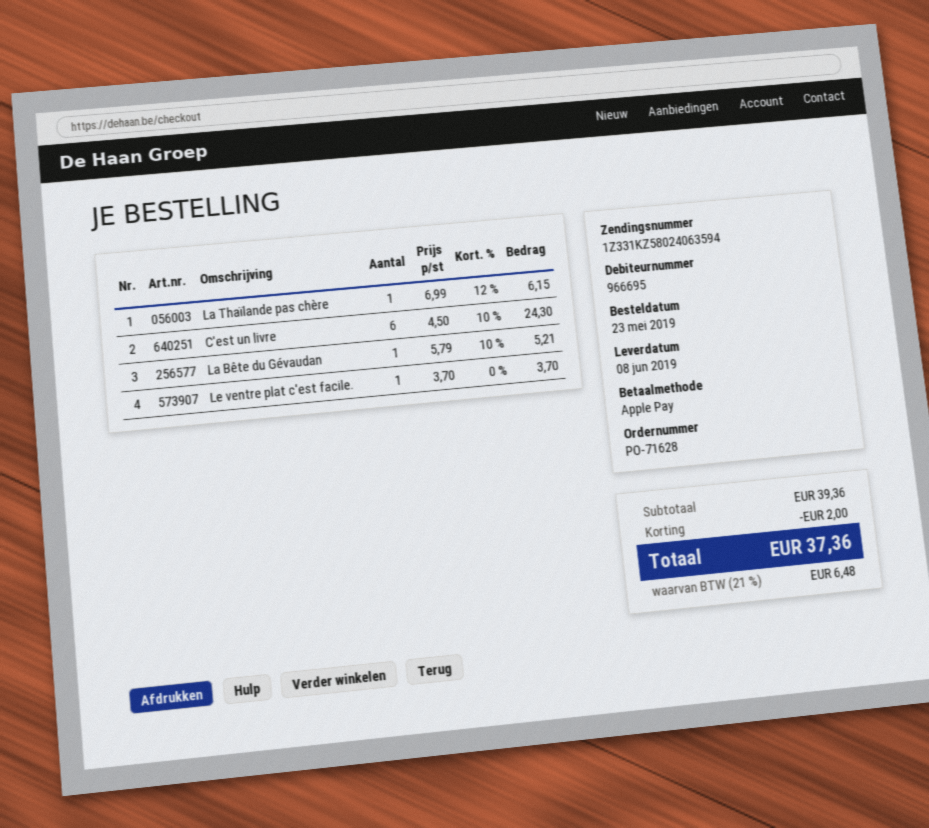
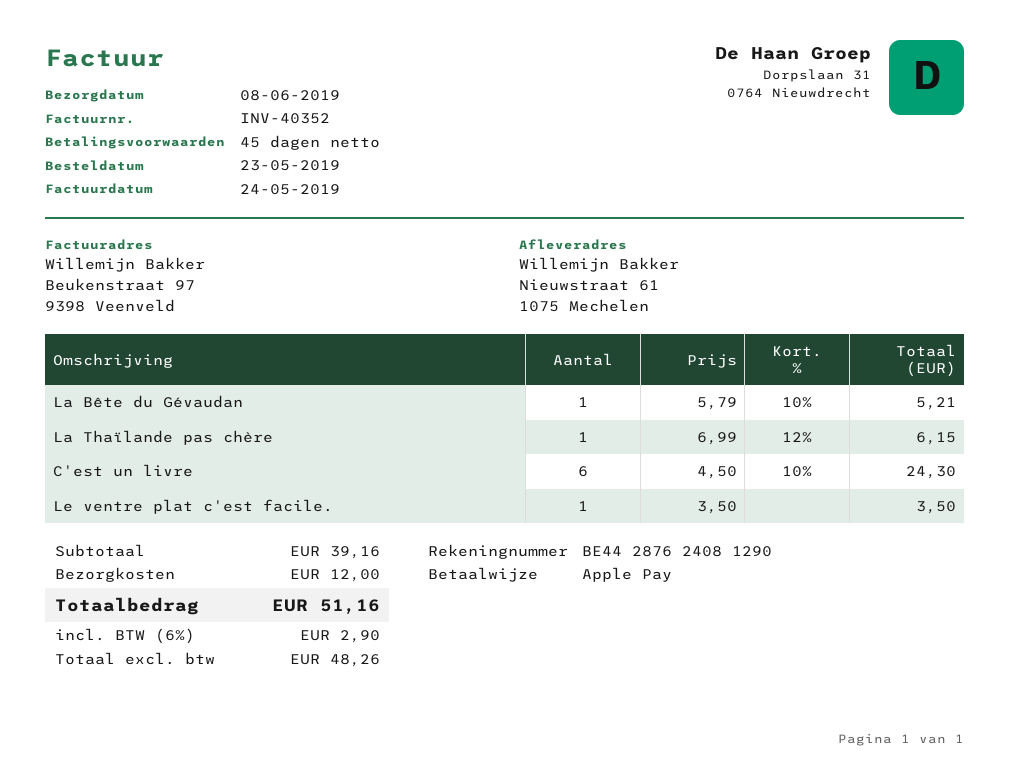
Le ventre plat c'est facile.: 1 x 3.70 = 3.70 -> 1 x 3.50 = 3.50
subtotal: 39.36 -> 39.16
discount: 2.00 -> none
shipping: none -> 12.00
tax: 21% = 6.48 -> 6% = 2.90
total: 37.36 -> 51.16

